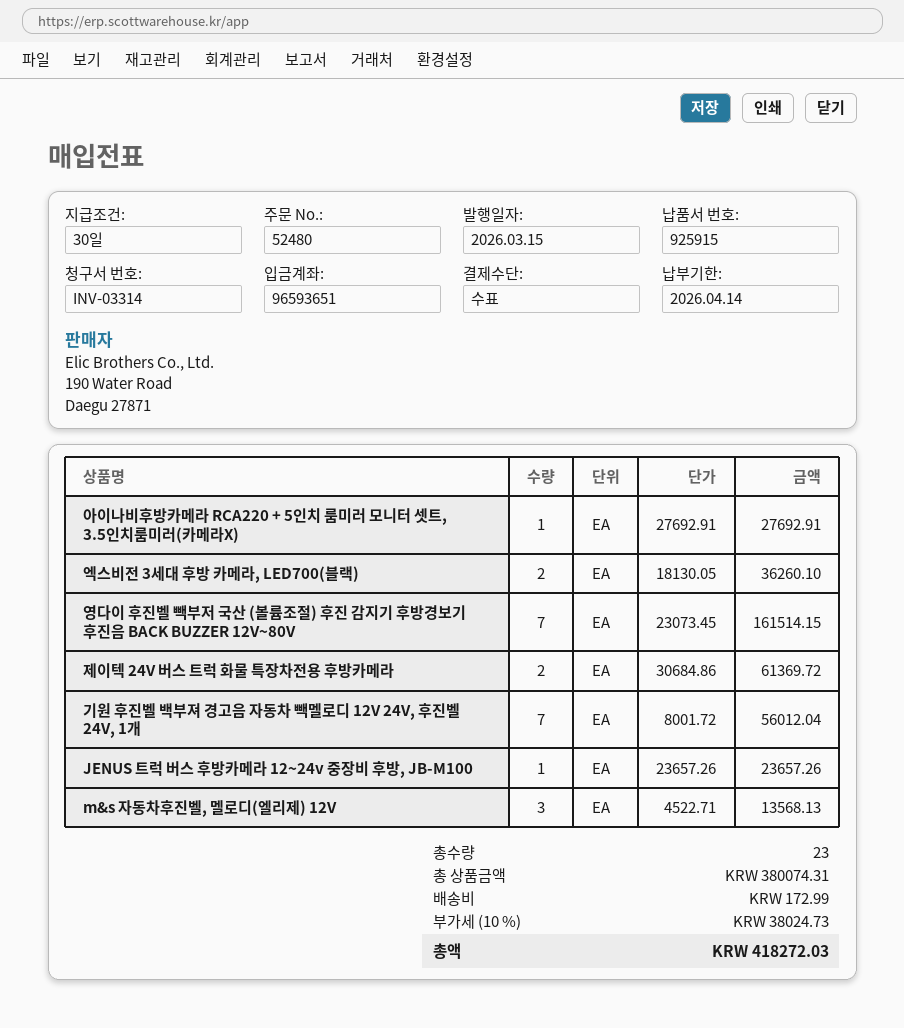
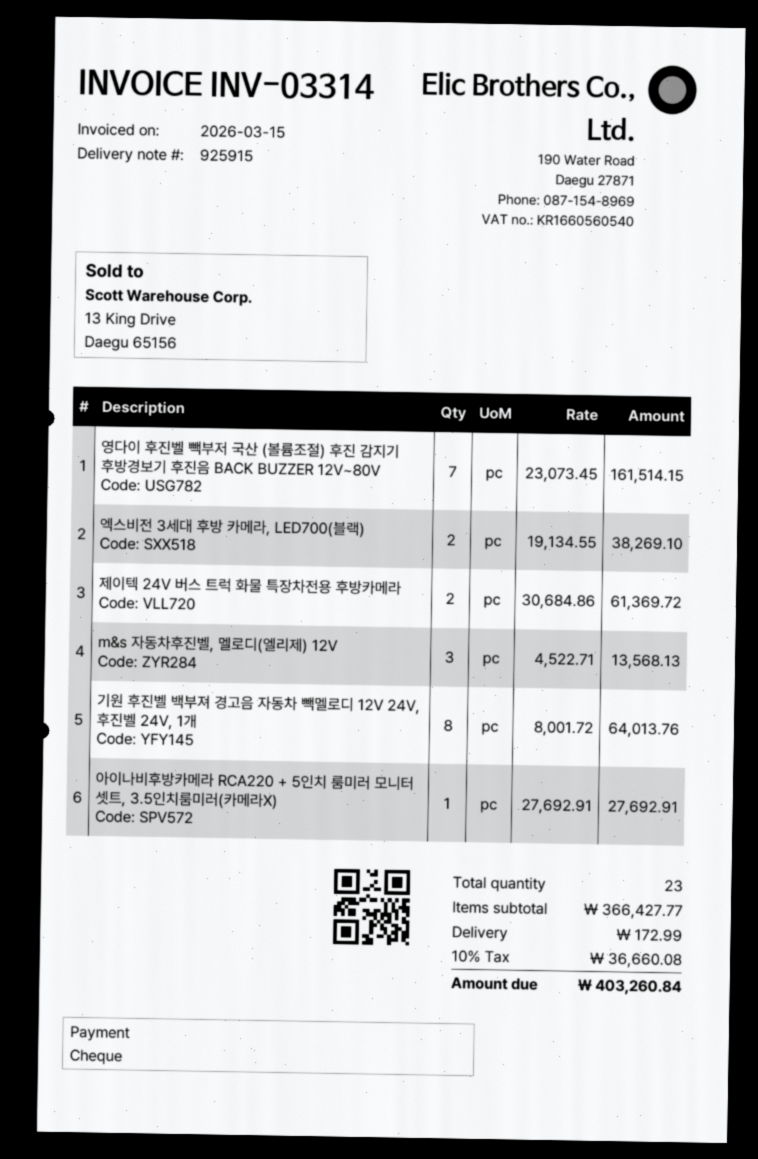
엑스비전 3세대 후방 카메라, LED700(블랙): 2 x 18130.05 = 36260.10 -> 2 x 19134.55 = 38269.10
기원 후진벨 백부져 경고음 자동차 빽멜로디 12V 24V, 후진벨 24V, 1개: 7 x 8001.72 = 56012.04 -> 8 x 8001.72 = 64013.76
JENUS 트럭 버스 후방카메라 12~24v 중장비 후방, JB-M100: 1 x 23657.26 = 23657.26 -> none
subtotal: 380074.31 -> 366427.77
tax: 10% = 38024.73 -> 10% = 36660.08
total: 418272.03 -> 403260.84

